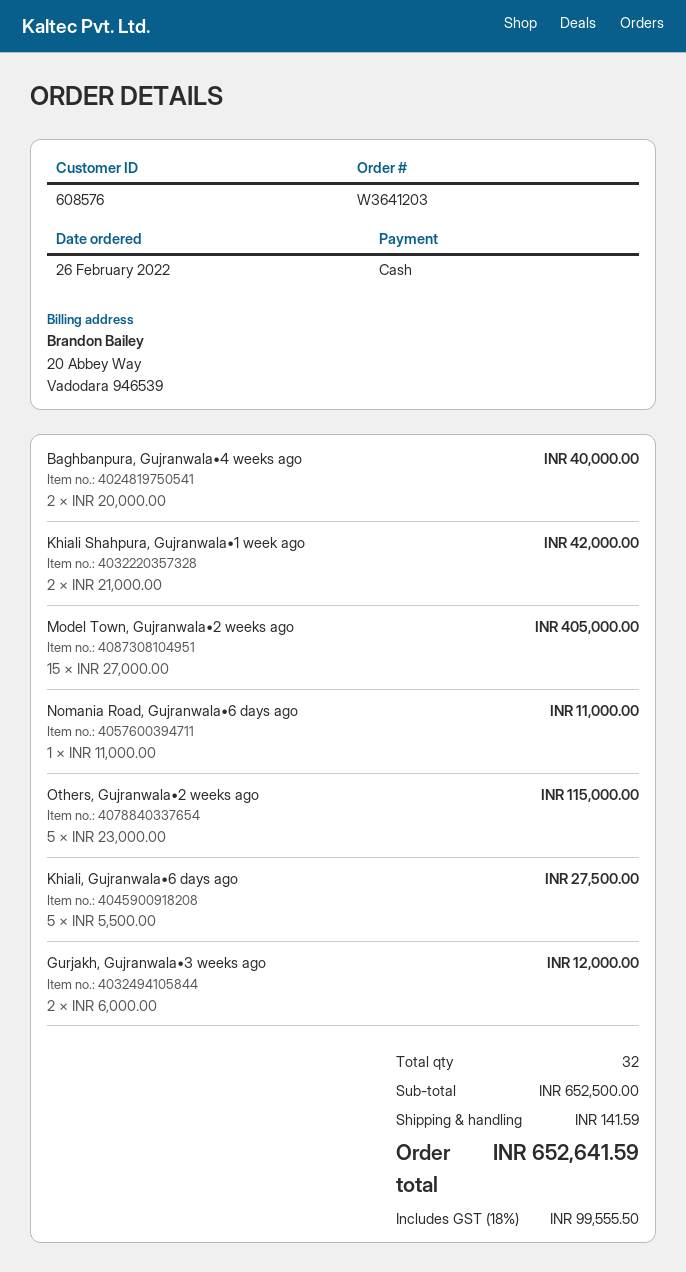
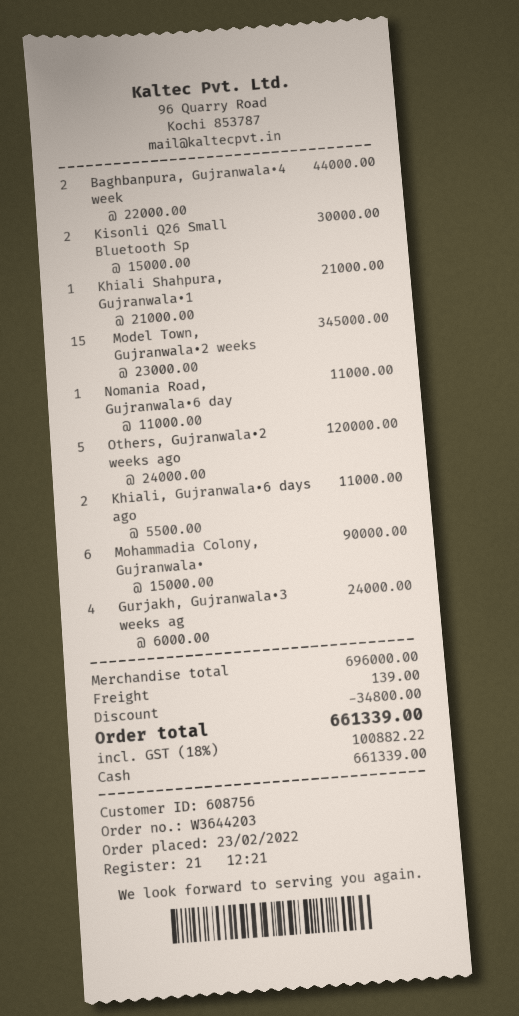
order number: W3641203 -> W3644203
order date: 2022-02-26 -> 2022-02-23
customer number: 608576 -> 608756
Baghbanpura, Gujranwala•4 weeks ago: 2 x 20000.00 = 40000.00 -> 2 x 22000.00 = 44000.00
Khiali Shahpura, Gujranwala•1 week ago: 2 x 21000.00 = 42000.00 -> 1 x 21000.00 = 21000.00
Model Town, Gujranwala•2 weeks ago: 15 x 27000.00 = 405000.00 -> 15 x 23000.00 = 345000.00
Others, Gujranwala•2 weeks ago: 5 x 23000.00 = 115000.00 -> 5 x 24000.00 = 120000.00
Khiali, Gujranwala•6 days ago: 5 x 5500.00 = 27500.00 -> 2 x 5500.00 = 11000.00
Gurjakh, Gujranwala•3 weeks ago: 2 x 6000.00 = 12000.00 -> 4 x 6000.00 = 24000.00
Kisonli Q26 Small Bluetooth Sp: none -> 2 x 15000.00 = 30000.00
Mohammadia Colony, Gujranwala•: none -> 6 x 15000.00 = 90000.00
subtotal: 652500.00 -> 696000.00
discount: none -> 34800.00
shipping: 141.59 -> 139.00
tax: 18% = 99555.50 -> 18% = 100882.22
total: 652641.59 -> 661339.00

